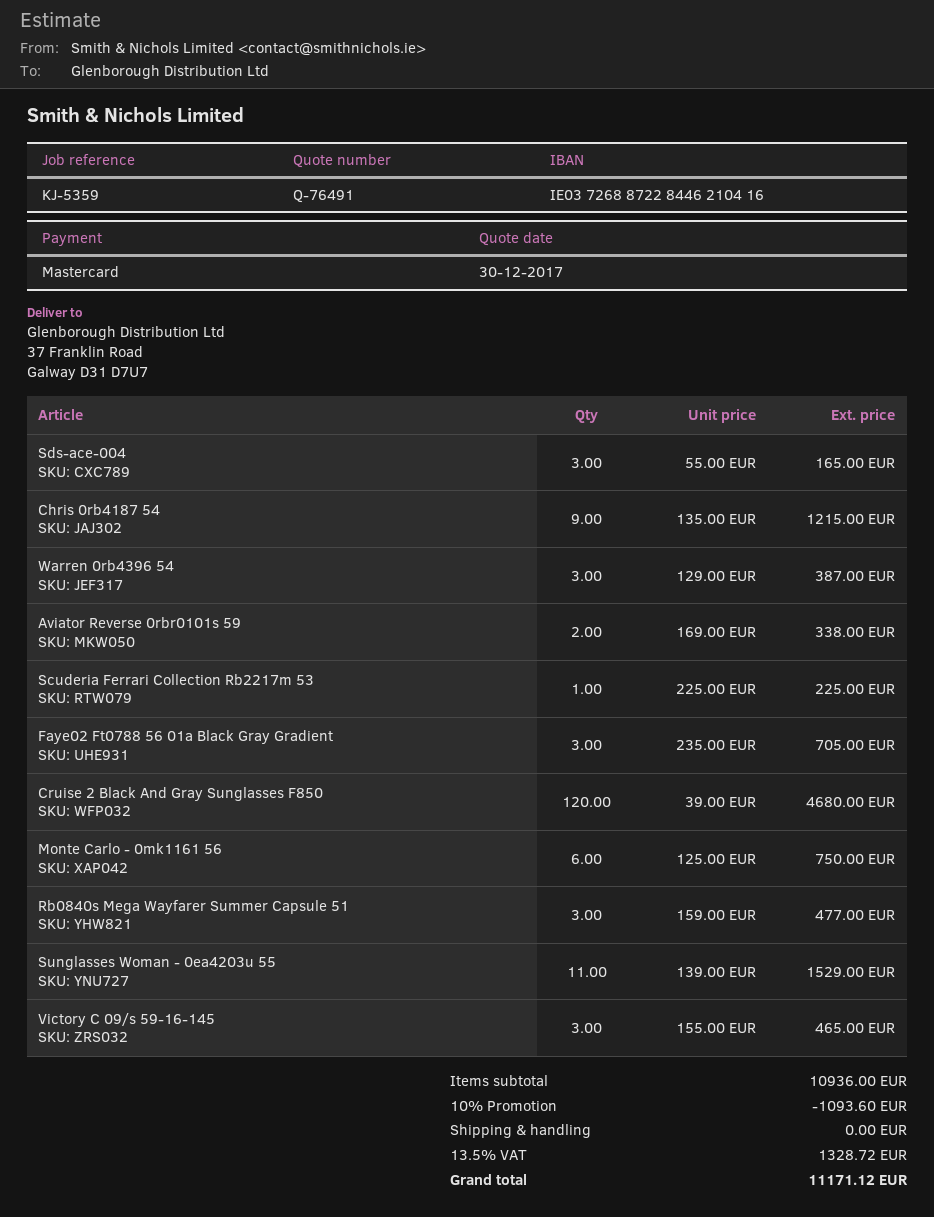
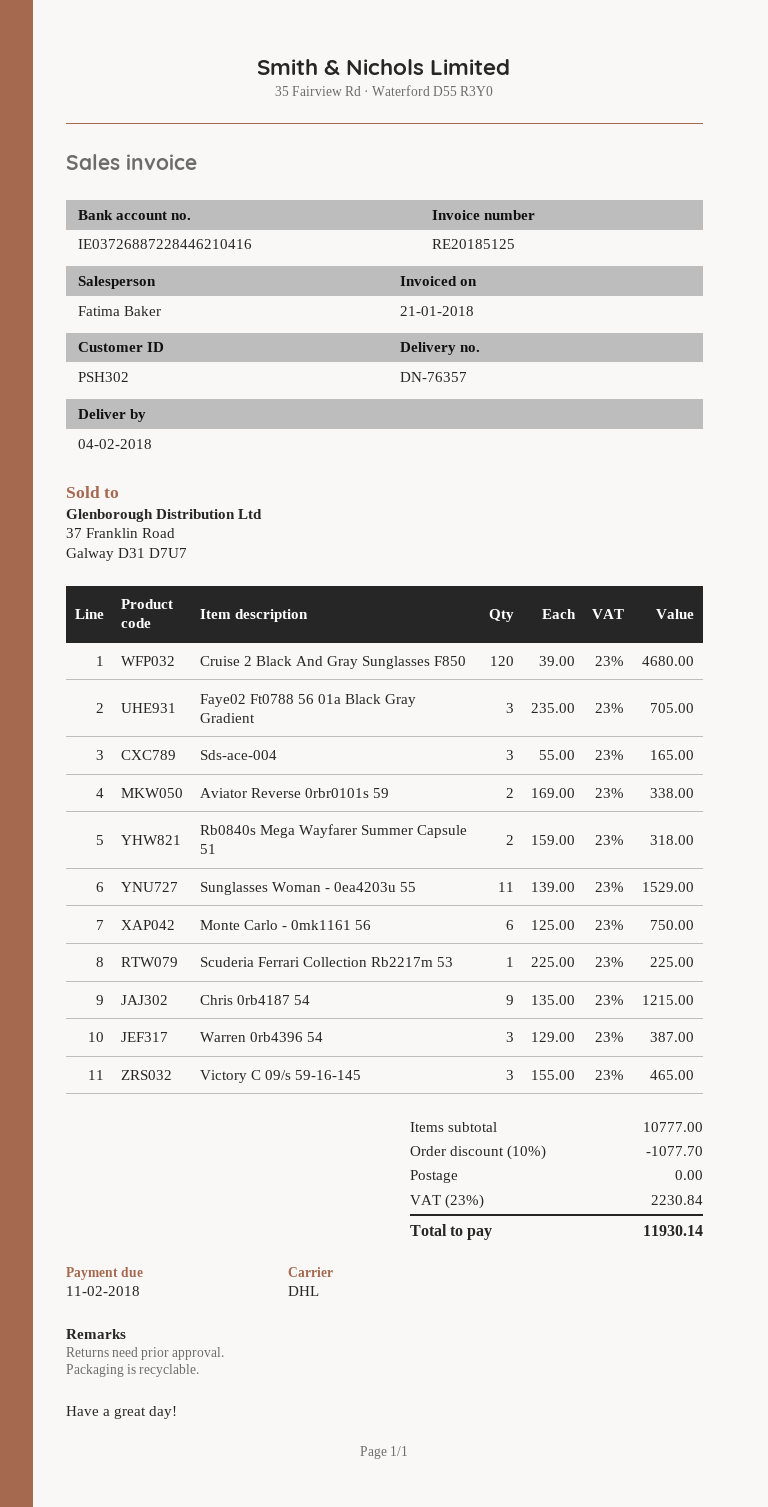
Rb0840s Mega Wayfarer Summer Capsule 51: 3 x 159.00 = 477.00 -> 2 x 159.00 = 318.00
subtotal: 10936.00 -> 10777.00
discount: 10% = 1093.60 -> 10% = 1077.70
tax: 13.5% = 1328.72 -> 23% = 2230.84
total: 11171.12 -> 11930.14

